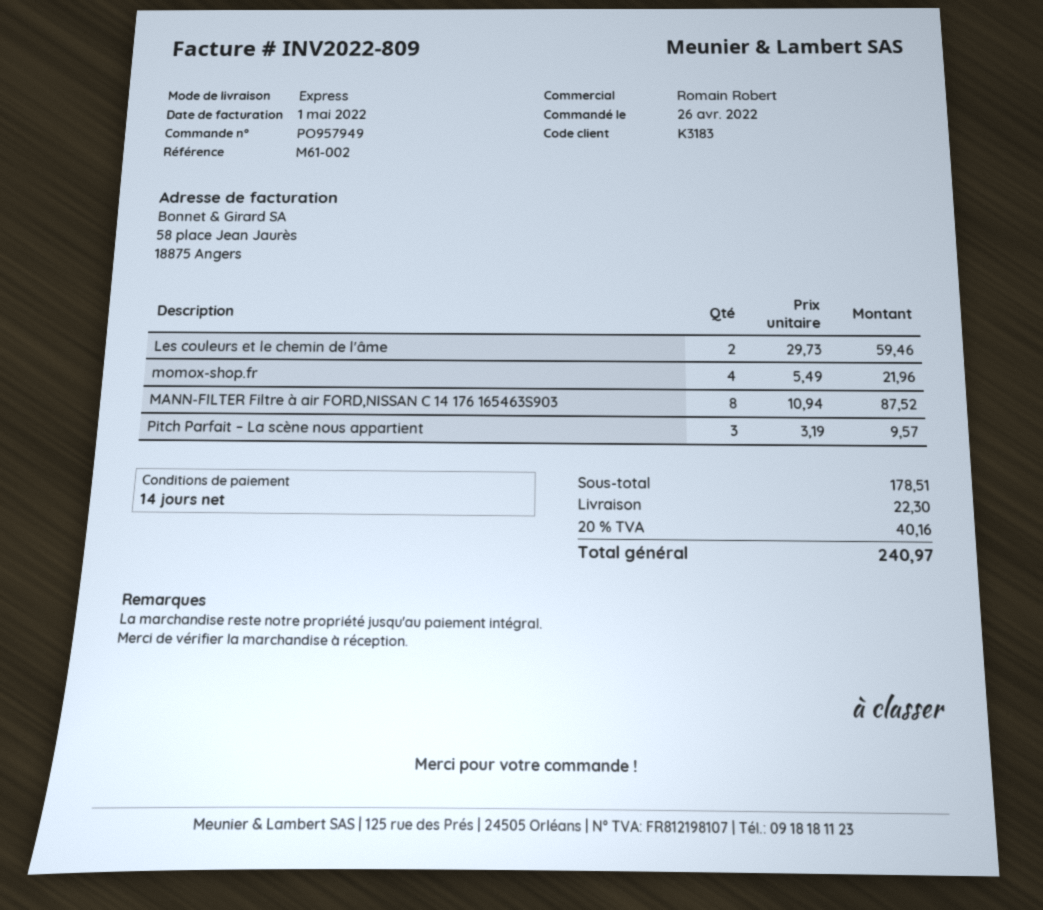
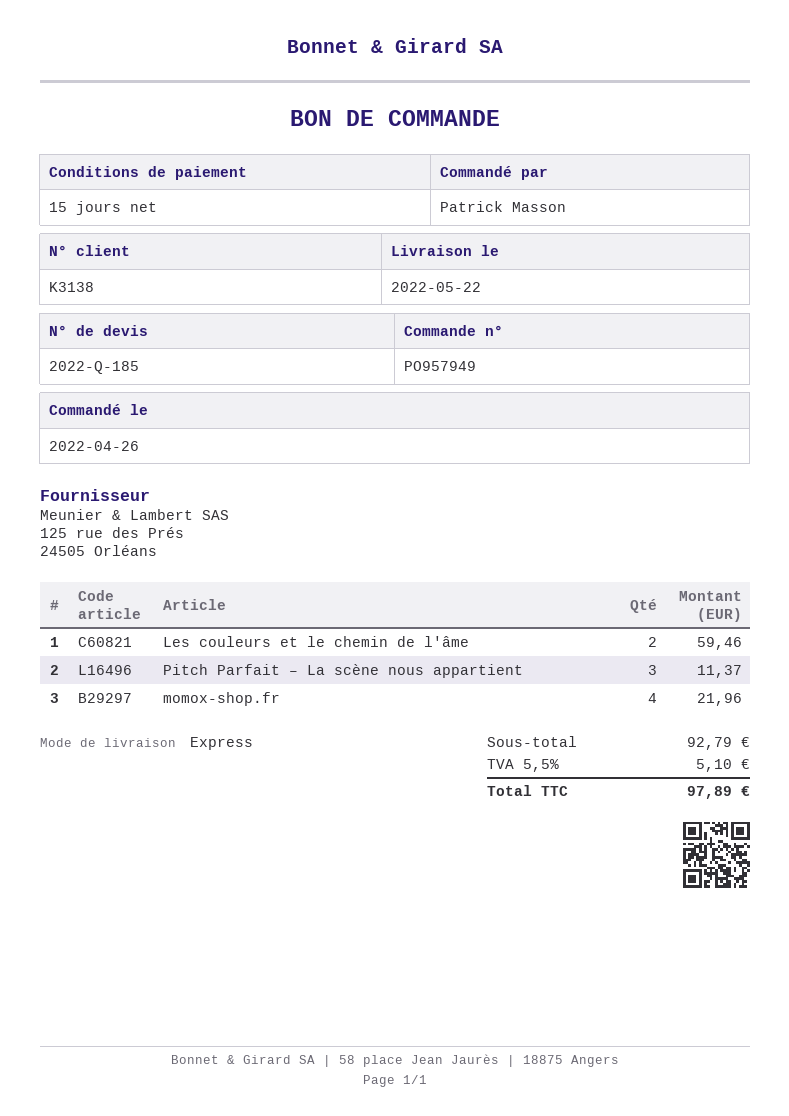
payment terms: 14 days -> 15 days
customer number: K3183 -> K3138
MANN-FILTER Filtre à air FORD,NISSAN C 14 176 165463S903: 8 for 87.52 -> none
Pitch Parfait – La scène nous appartient: 3 for 9.57 -> 3 for 11.37
subtotal: 178.51 -> 92.79
shipping: 22.30 -> none
tax: 20% = 40.16 -> 5.5% = 5.10
total: 240.97 -> 97.89

